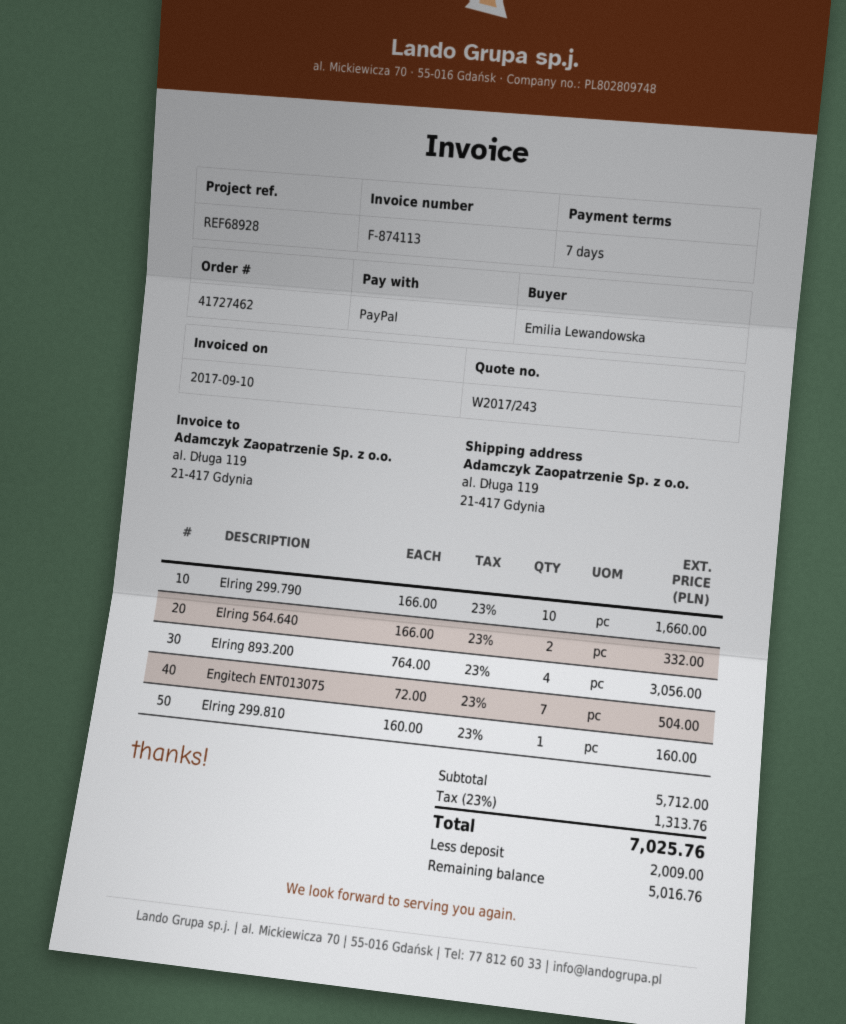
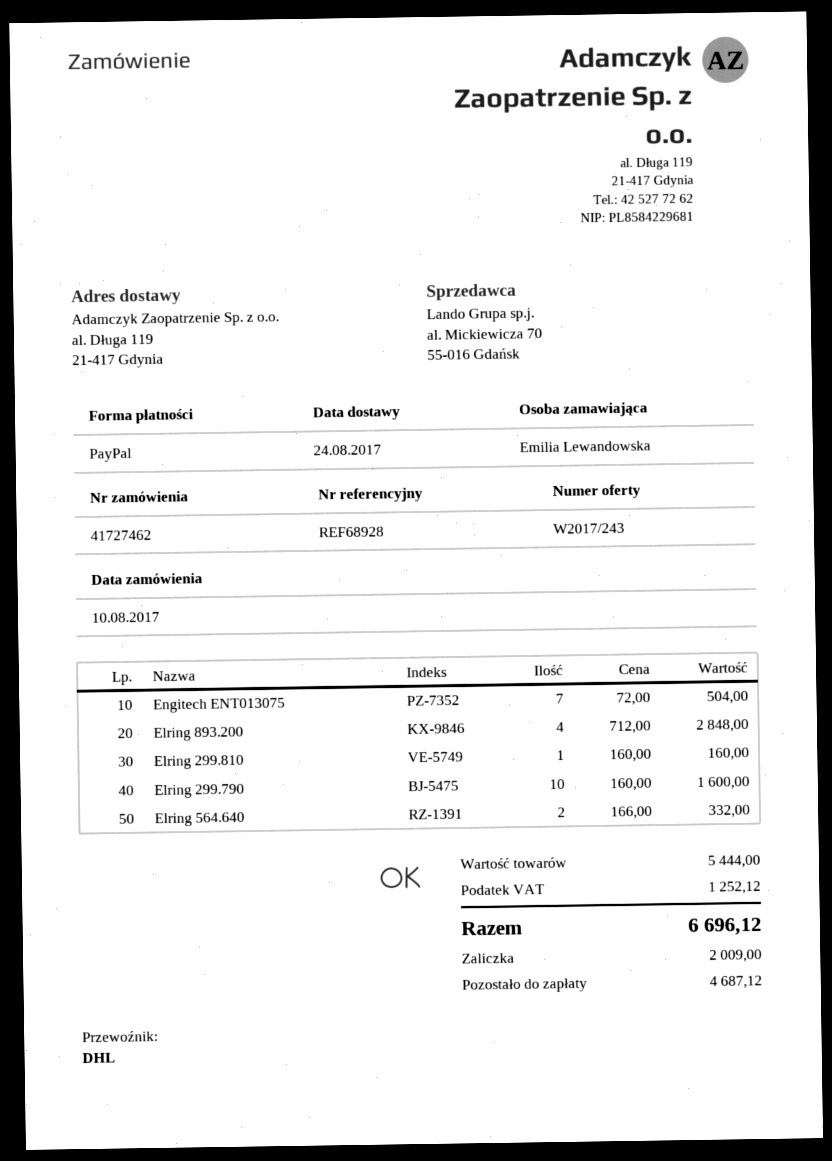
Elring 299.790: 10 x 166.00 = 1660.00 -> 10 x 160.00 = 1600.00
Elring 893.200: 4 x 764.00 = 3056.00 -> 4 x 712.00 = 2848.00
subtotal: 5712.00 -> 5444.00
tax: 1313.76 -> 1252.12
total: 7025.76 -> 6696.12
balance: 5016.76 -> 4687.12

